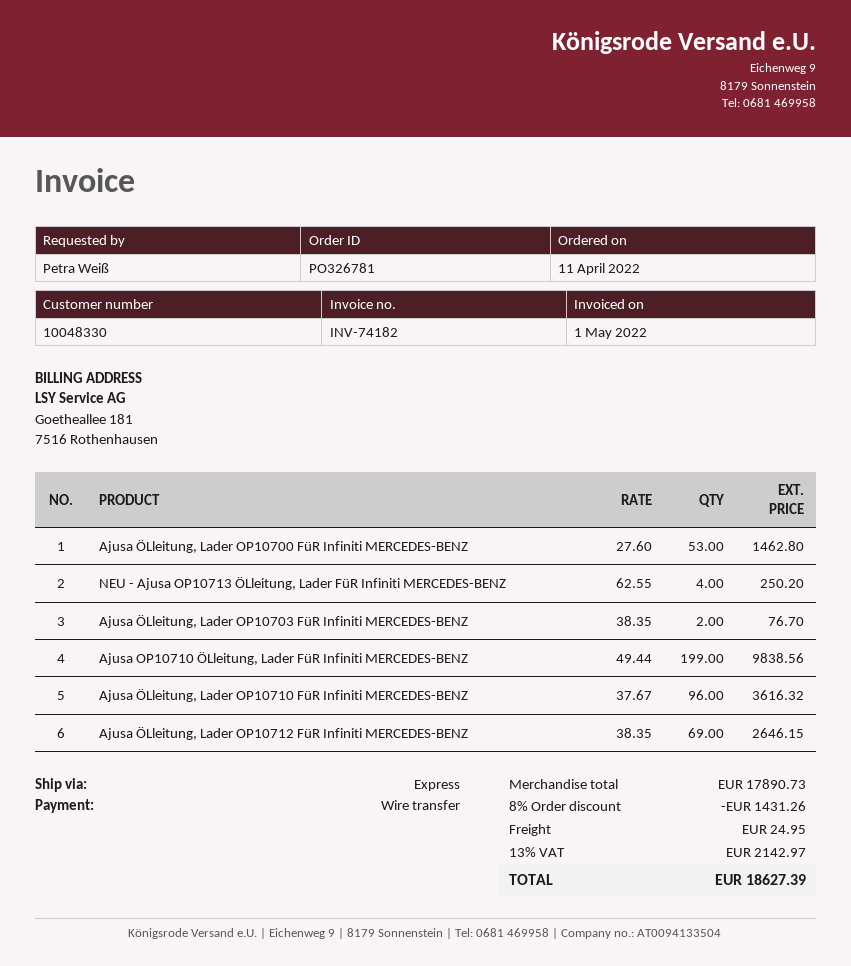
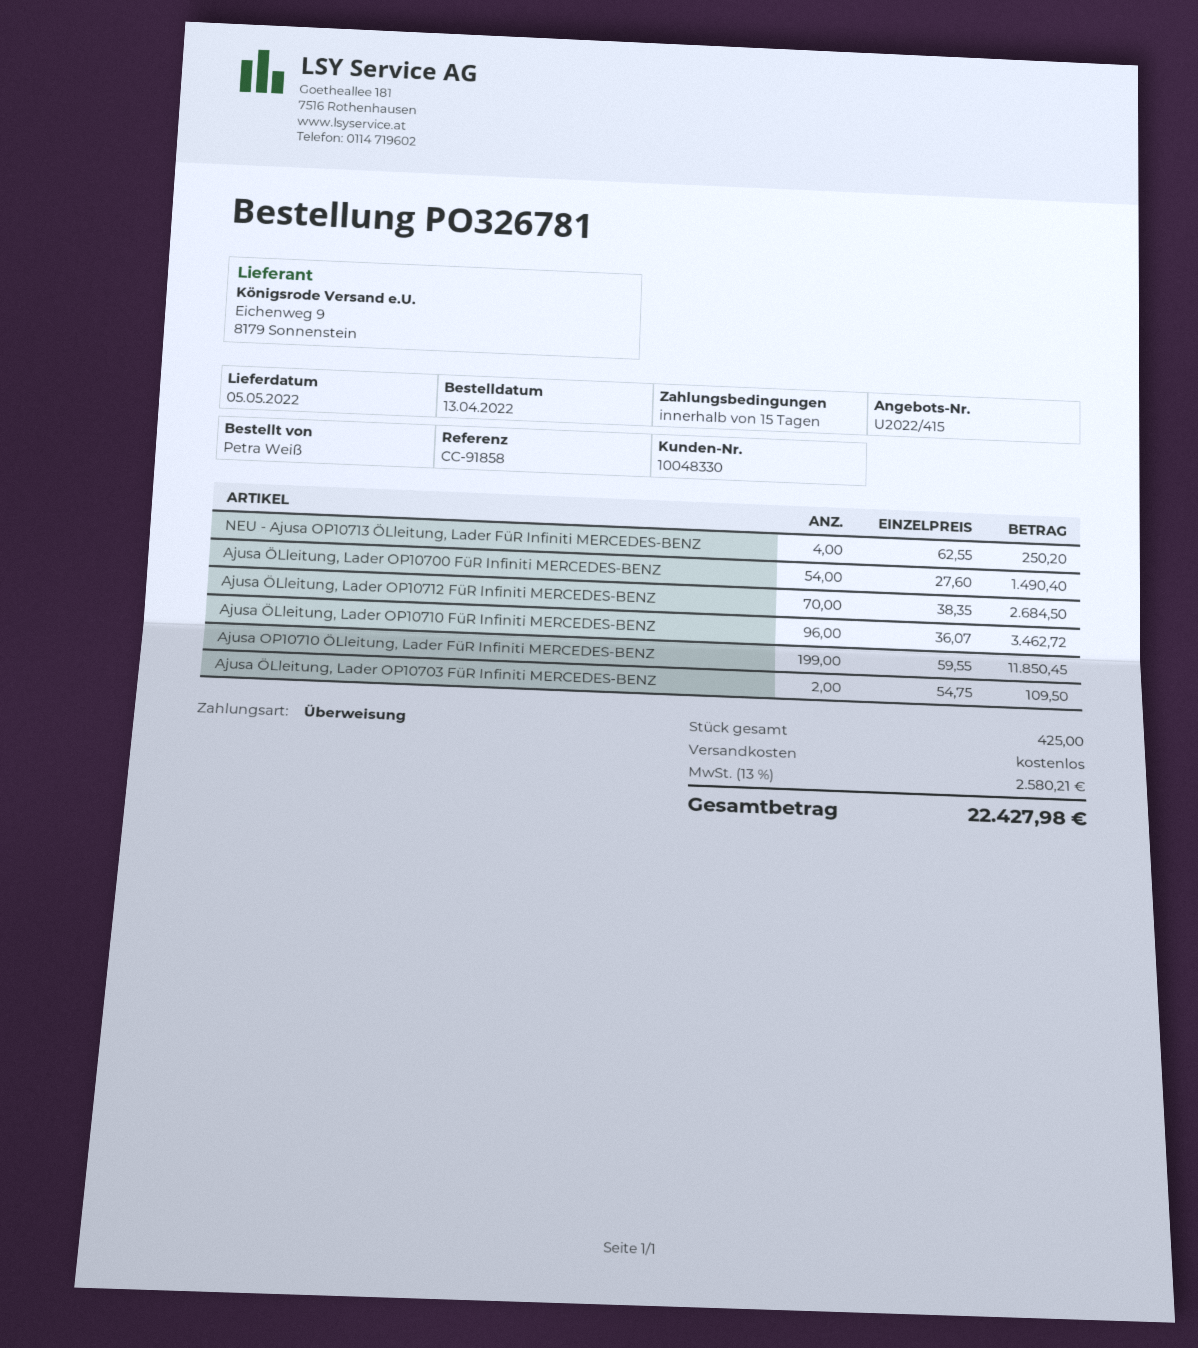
order date: 2022-04-11 -> 2022-04-13
Ajusa ÖLleitung, Lader OP10700 FüR Infiniti MERCEDES-BENZ: 53 x 27.60 = 1462.80 -> 54 x 27.60 = 1490.40
Ajusa ÖLleitung, Lader OP10703 FüR Infiniti MERCEDES-BENZ: 2 x 38.35 = 76.70 -> 2 x 54.75 = 109.50
Ajusa OP10710 ÖLleitung, Lader FüR Infiniti MERCEDES-BENZ: 199 x 49.44 = 9838.56 -> 199 x 59.55 = 11850.45
Ajusa ÖLleitung, Lader OP10710 FüR Infiniti MERCEDES-BENZ: 96 x 37.67 = 3616.32 -> 96 x 36.07 = 3462.72
Ajusa ÖLleitung, Lader OP10712 FüR Infiniti MERCEDES-BENZ: 69 x 38.35 = 2646.15 -> 70 x 38.35 = 2684.50
discount: 8% = 1431.26 -> none
shipping: 24.95 -> 0.00
tax: 13% = 2142.97 -> 13% = 2580.21
total: 18627.39 -> 22427.98

